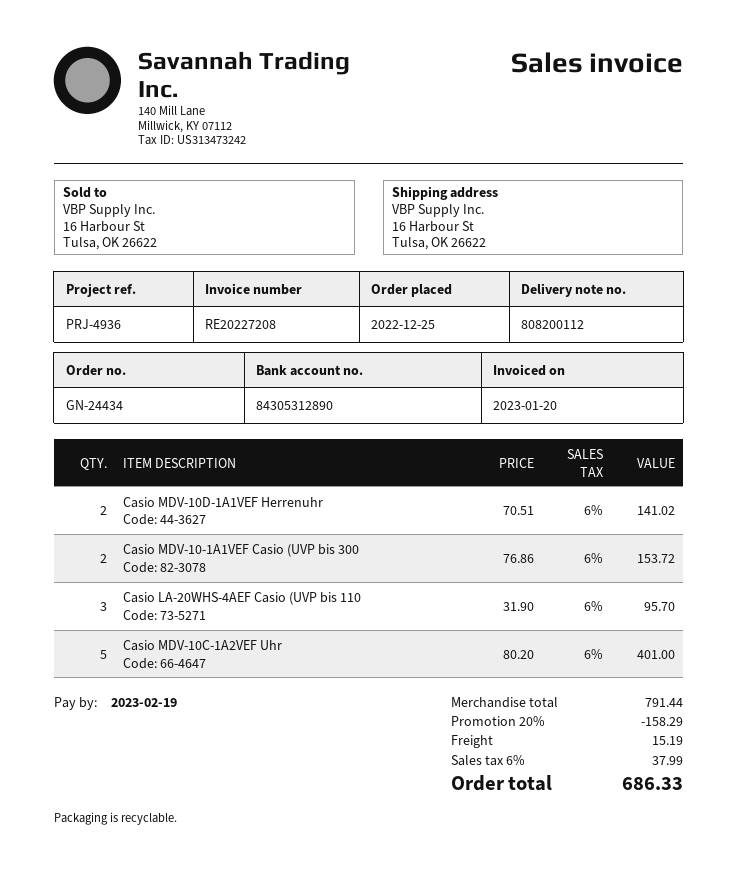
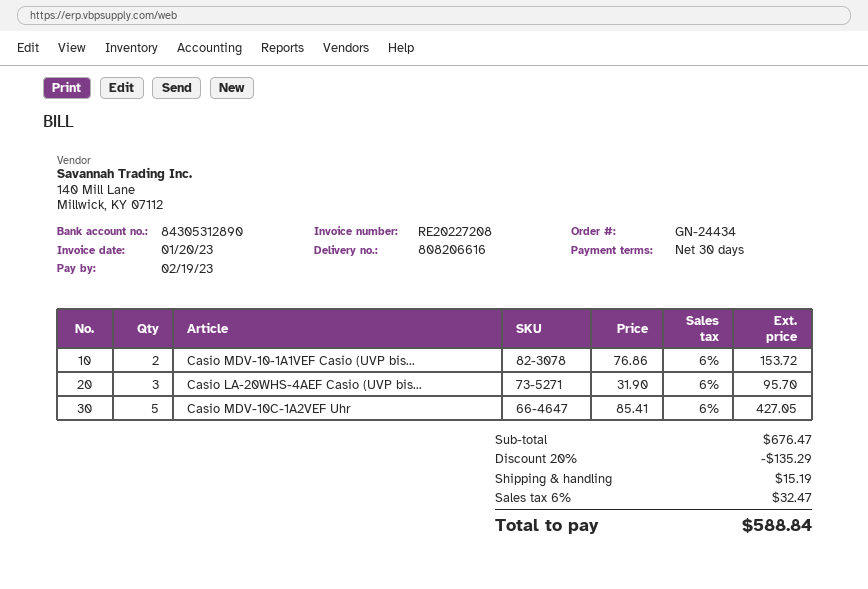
delivery note number: 808200112 -> 808206616
Casio MDV-10D-1A1VEF Herrenuhr: 2 x 70.51 = 141.02 -> none
Casio MDV-10C-1A2VEF Uhr: 5 x 80.20 = 401.00 -> 5 x 85.41 = 427.05
subtotal: 791.44 -> 676.47
discount: 20% = 158.29 -> 20% = 135.29
tax: 6% = 37.99 -> 6% = 32.47
total: 686.33 -> 588.84

